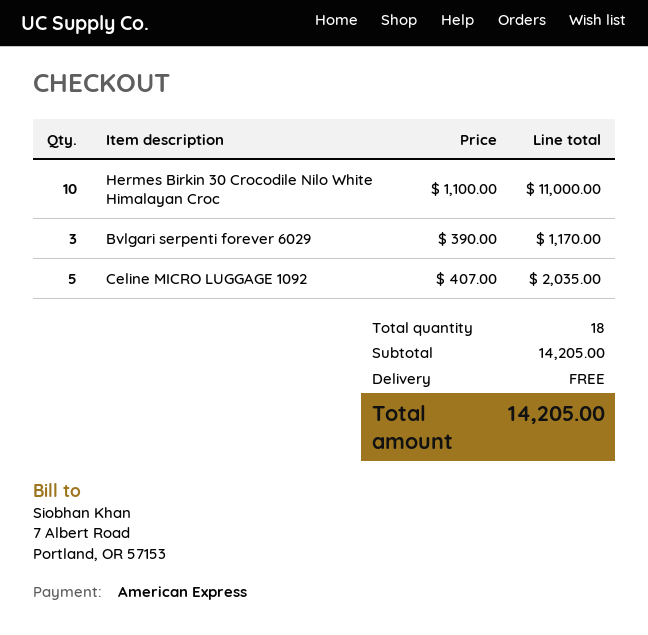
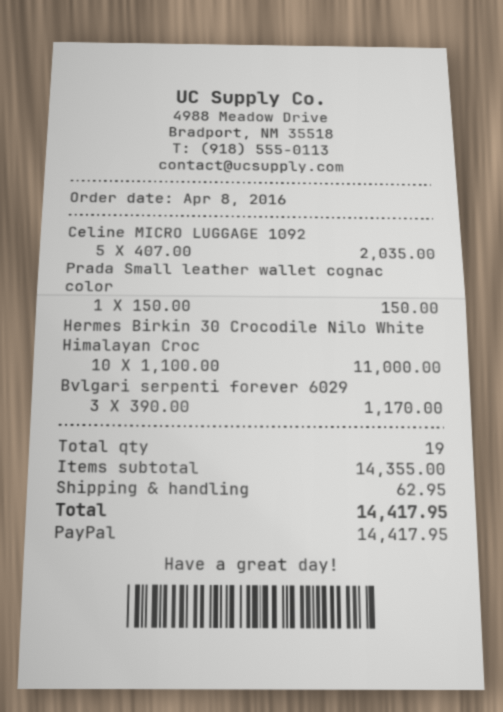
payment method: American Express -> PayPal
Prada Small leather wallet cognac color: none -> 1 x 150.00 = 150.00
total quantity: 18 -> 19
subtotal: 14205.00 -> 14355.00
shipping: 0.00 -> 62.95
total: 14205.00 -> 14417.95

